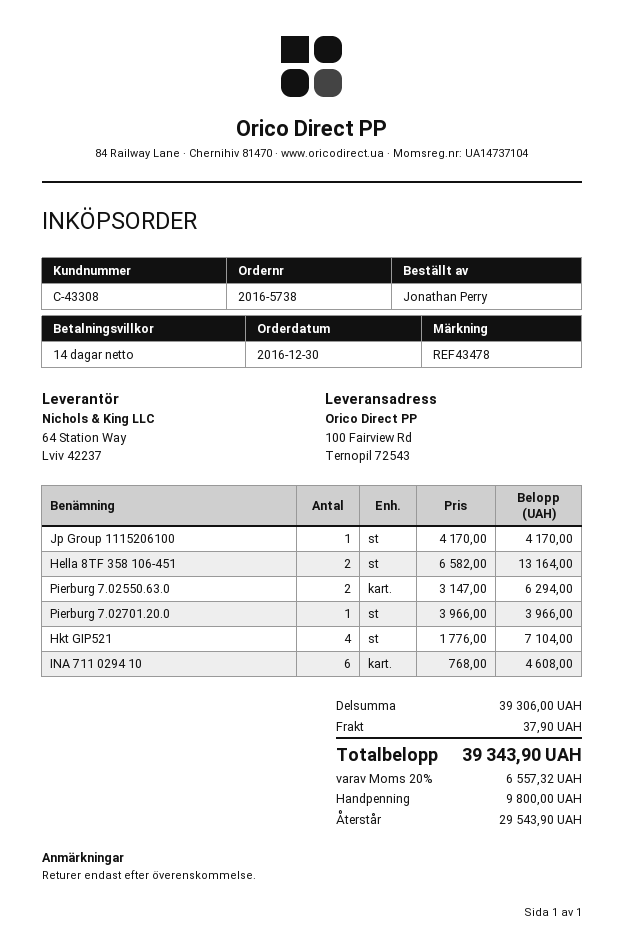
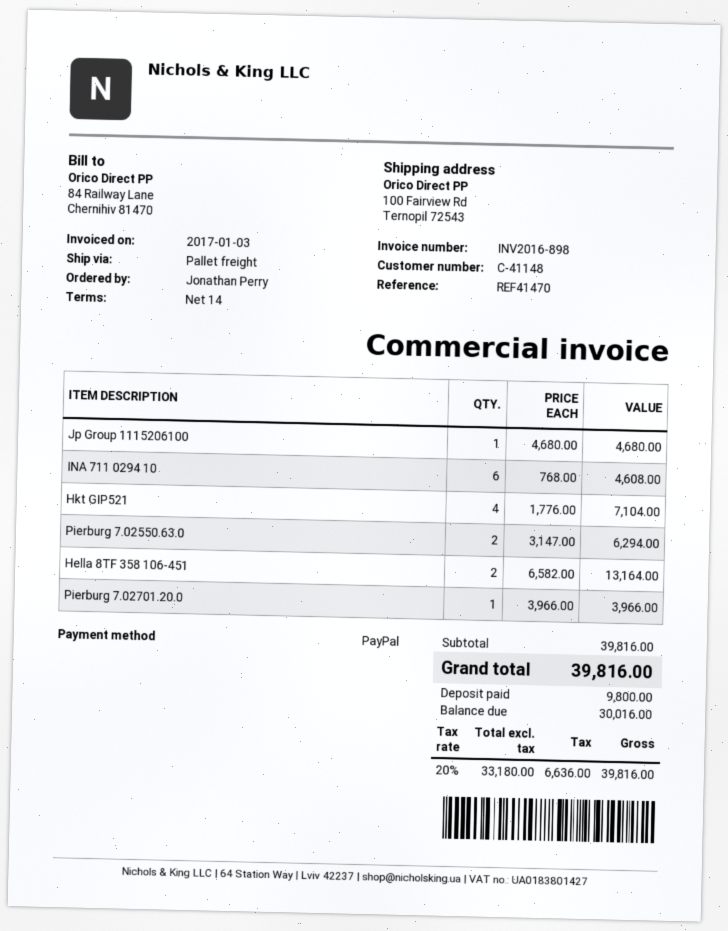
customer number: C-43308 -> C-41148
reference: REF43478 -> REF41470
Jp Group 1115206100: 1 x 4170.00 = 4170.00 -> 1 x 4680.00 = 4680.00
subtotal: 39306.00 -> 39816.00
shipping: 37.90 -> none
tax: 20% = 6557.32 -> 20% = 6636.00
total: 39343.90 -> 39816.00
balance: 29543.90 -> 30016.00

